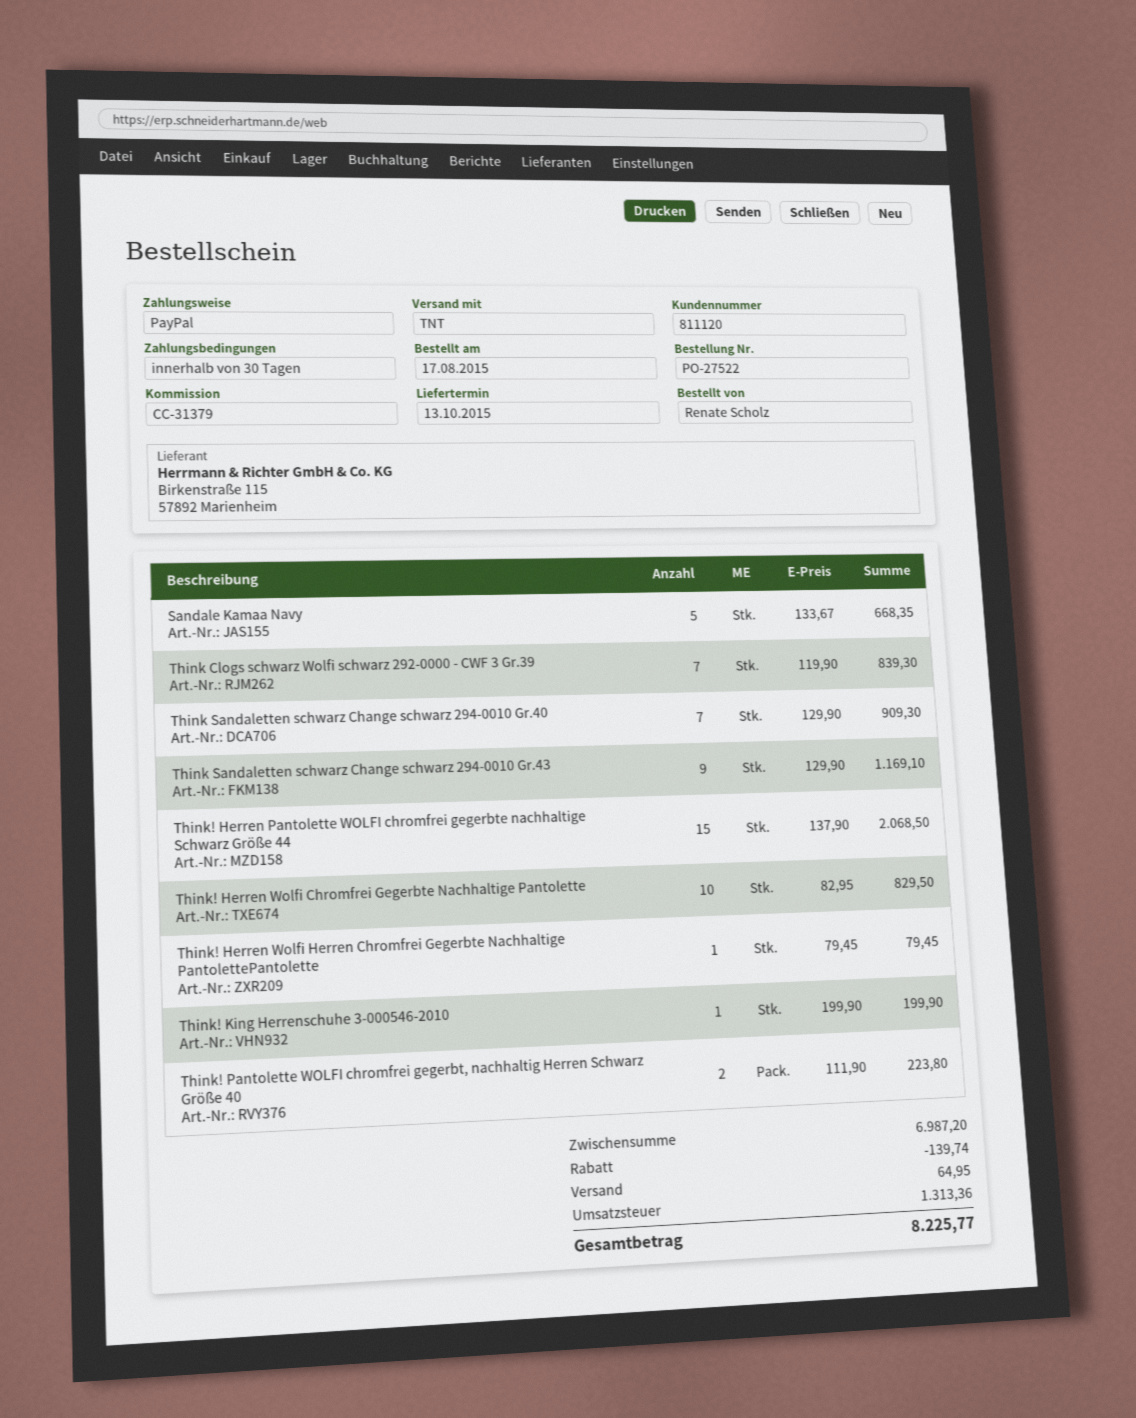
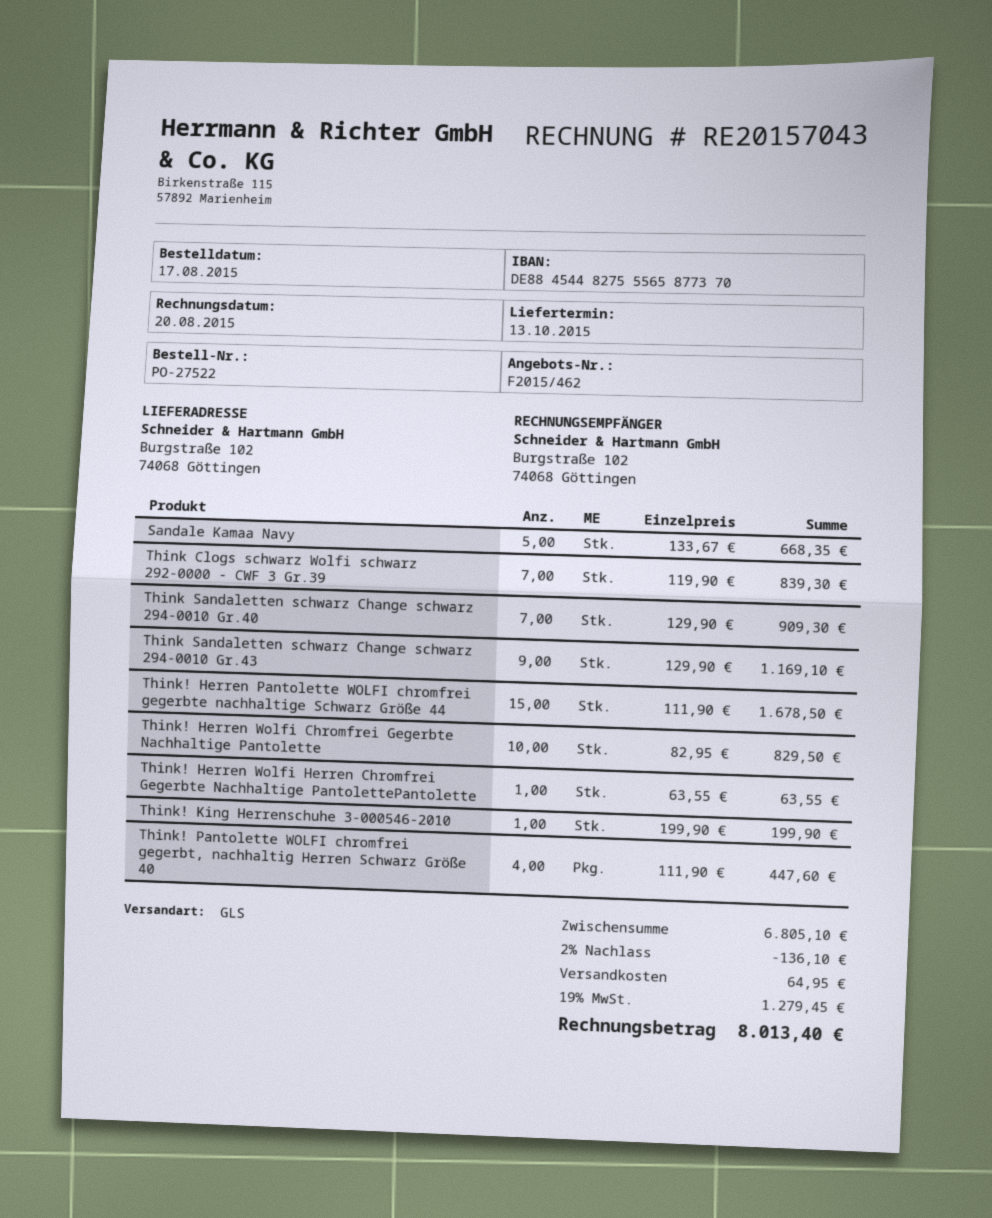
shipping method: TNT -> GLS
Think! Herren Pantolette WOLFI chromfrei gegerbte nachhaltige Schwarz Größe 44: 15 x 137.90 = 2068.50 -> 15 x 111.90 = 1678.50
Think! Herren Wolfi Herren Chromfrei Gegerbte Nachhaltige PantolettePantolette: 1 x 79.45 = 79.45 -> 1 x 63.55 = 63.55
Think! Pantolette WOLFI chromfrei gegerbt, nachhaltig Herren Schwarz Größe 40: 2 x 111.90 = 223.80 -> 4 x 111.90 = 447.60
subtotal: 6987.20 -> 6805.10
discount: 139.74 -> 136.10
tax: 1313.36 -> 1279.45
total: 8225.77 -> 8013.40

